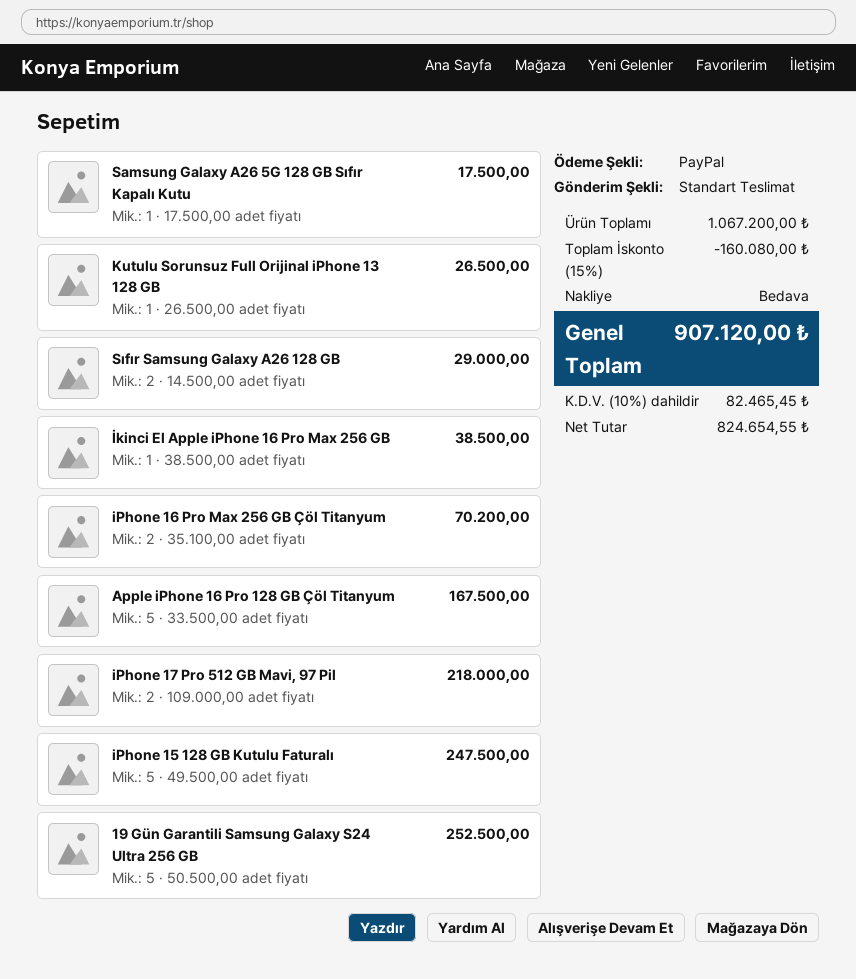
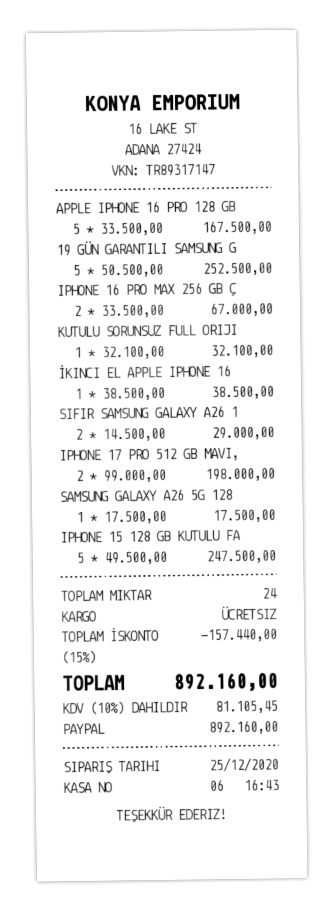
Kutulu Sorunsuz Full Orijinal iPhone 13 128 GB: 1 x 26500.00 = 26500.00 -> 1 x 32100.00 = 32100.00
iPhone 16 Pro Max 256 GB Çöl Titanyum: 2 x 35100.00 = 70200.00 -> 2 x 33500.00 = 67000.00
iPhone 17 Pro 512 GB Mavi, 97 Pil: 2 x 109000.00 = 218000.00 -> 2 x 99000.00 = 198000.00
discount: 15% = 160080.00 -> 15% = 157440.00
tax: 10% = 82465.45 -> 10% = 81105.45
total: 907120.00 -> 892160.00

